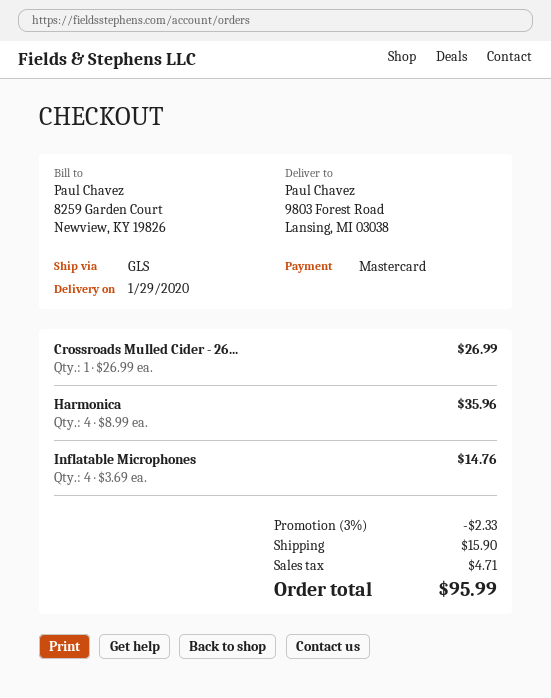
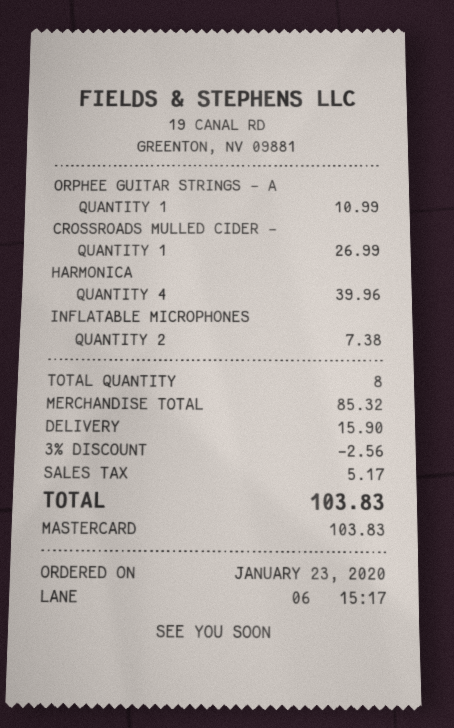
Harmonica: 4 for 35.96 -> 4 for 39.96
Inflatable Microphones: 4 for 14.76 -> 2 for 7.38
ORPHEE GUITAR STRINGS - A: none -> 1 for 10.99
discount: 3% = 2.33 -> 3% = 2.56
tax: 4.71 -> 5.17
total: 95.99 -> 103.83

